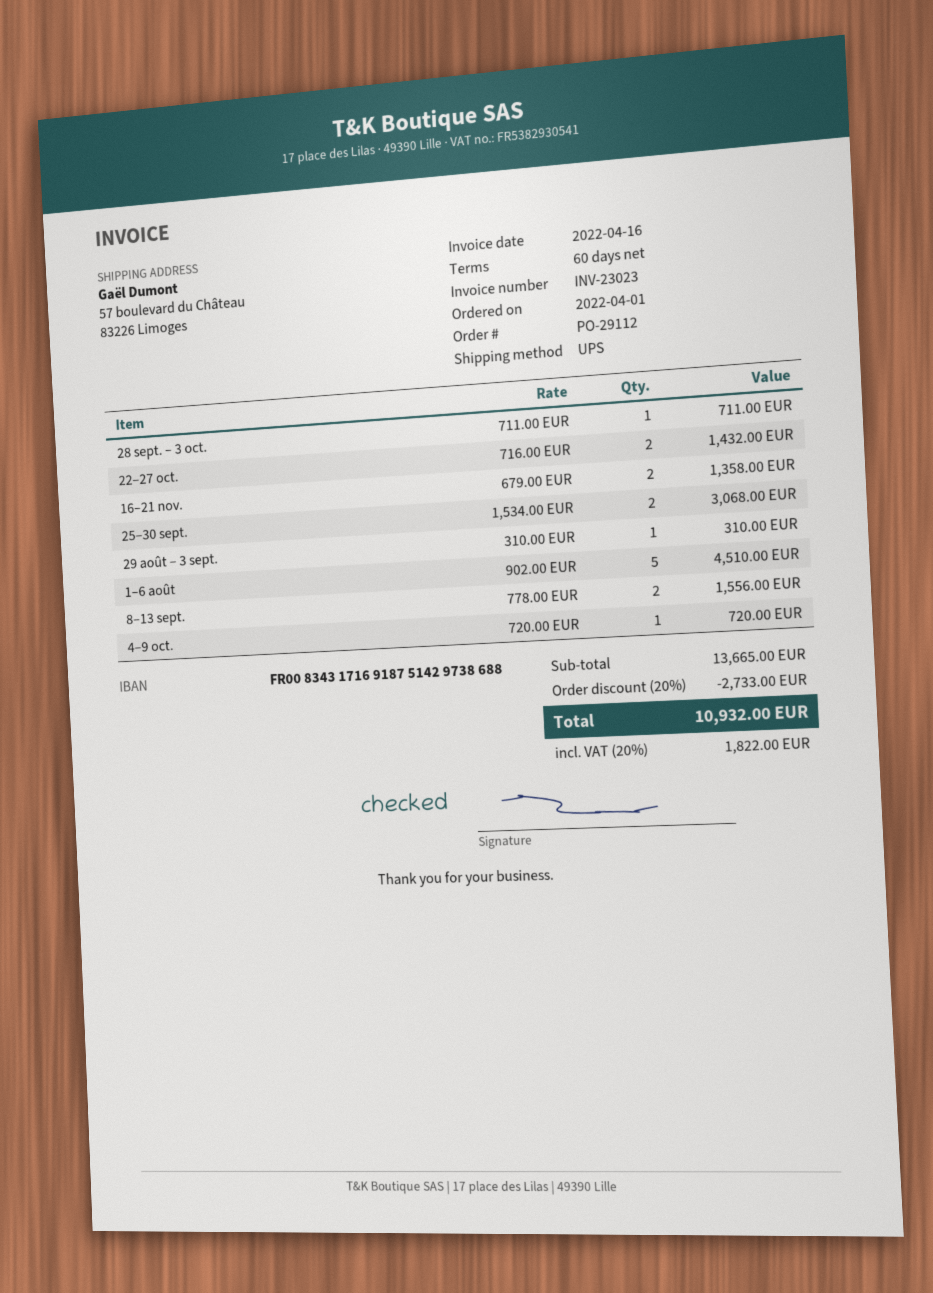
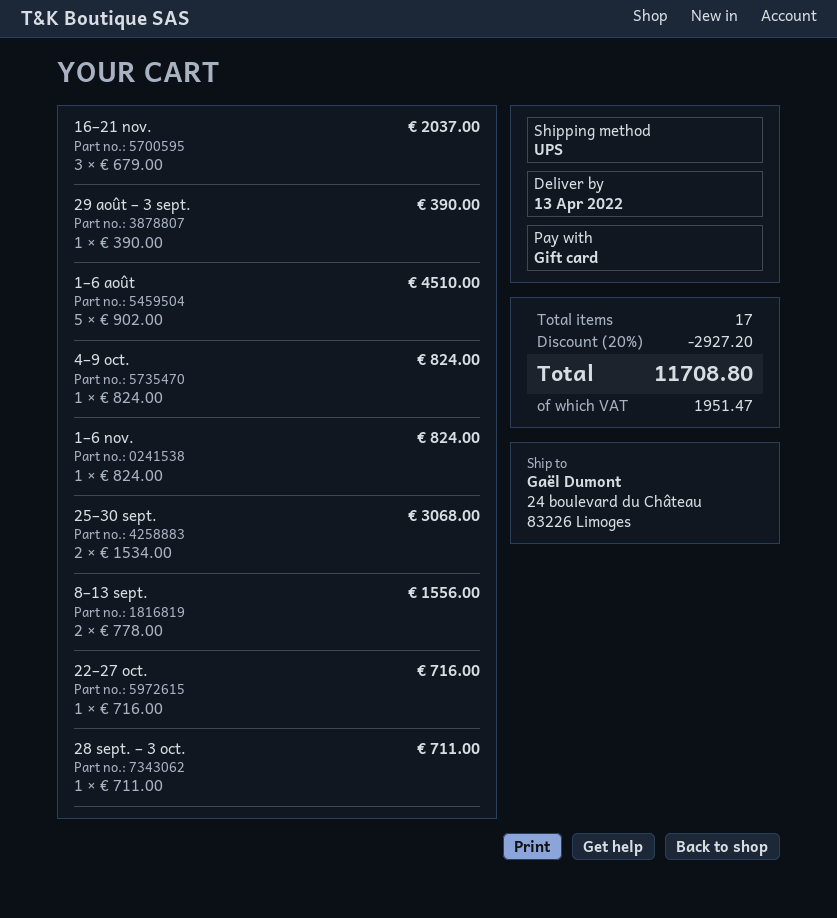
ship to: 57 boulevard du Château, 83226 Limoges -> 24 boulevard du Château, 83226 Limoges
22–27 oct.: 2 x 716.00 = 1432.00 -> 1 x 716.00 = 716.00
16–21 nov.: 2 x 679.00 = 1358.00 -> 3 x 679.00 = 2037.00
29 août – 3 sept.: 1 x 310.00 = 310.00 -> 1 x 390.00 = 390.00
4–9 oct.: 1 x 720.00 = 720.00 -> 1 x 824.00 = 824.00
1–6 nov.: none -> 1 x 824.00 = 824.00
discount: 20% = 2733.00 -> 20% = 2927.20
tax: 1822.00 -> 1951.47
total: 10932.00 -> 11708.80

